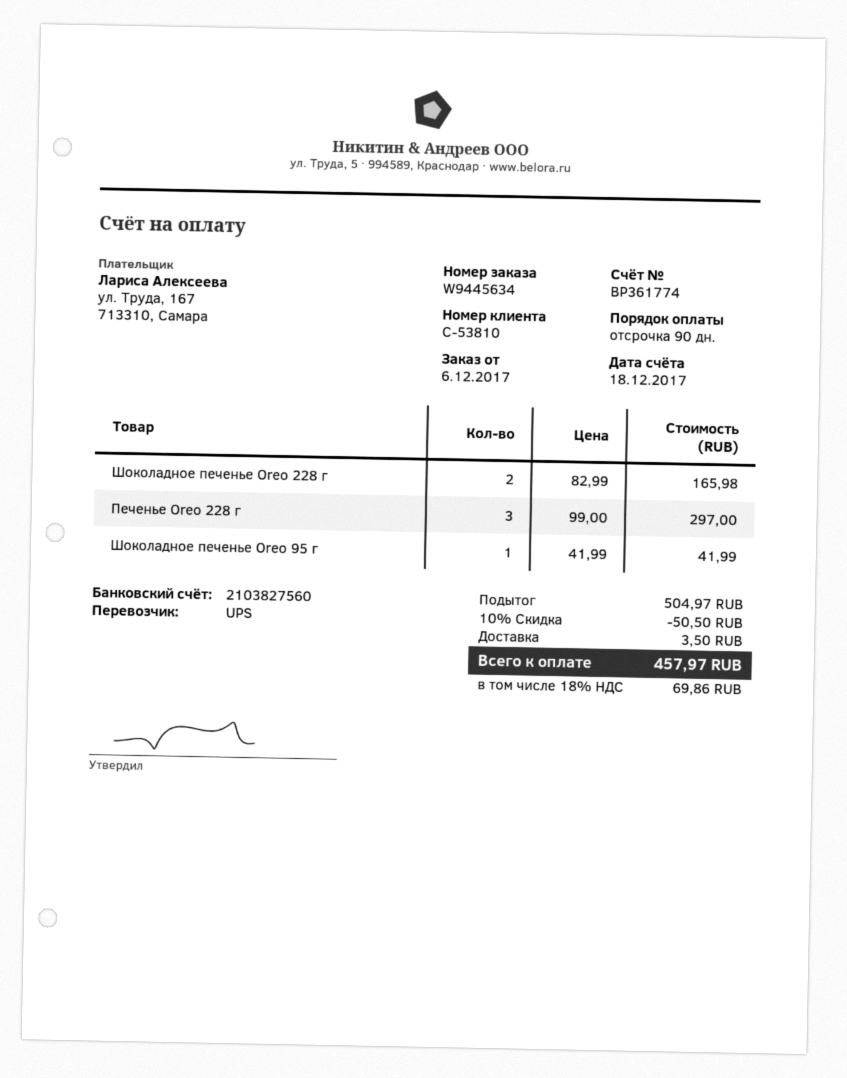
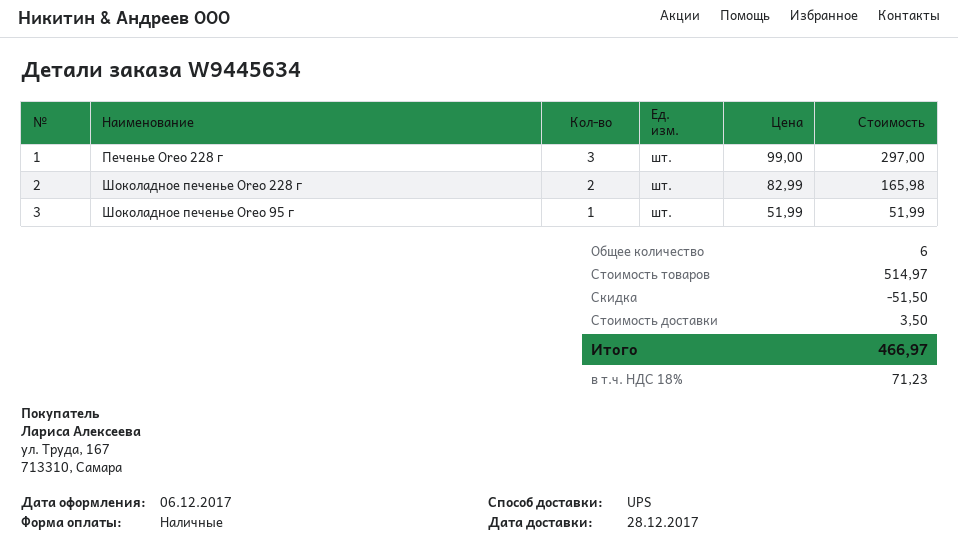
Шоколадное печенье Oreo 95 г: 1 x 41.99 = 41.99 -> 1 x 51.99 = 51.99
subtotal: 504.97 -> 514.97
discount: 50.50 -> 51.50
tax: 18% = 69.86 -> 18% = 71.23
total: 457.97 -> 466.97

